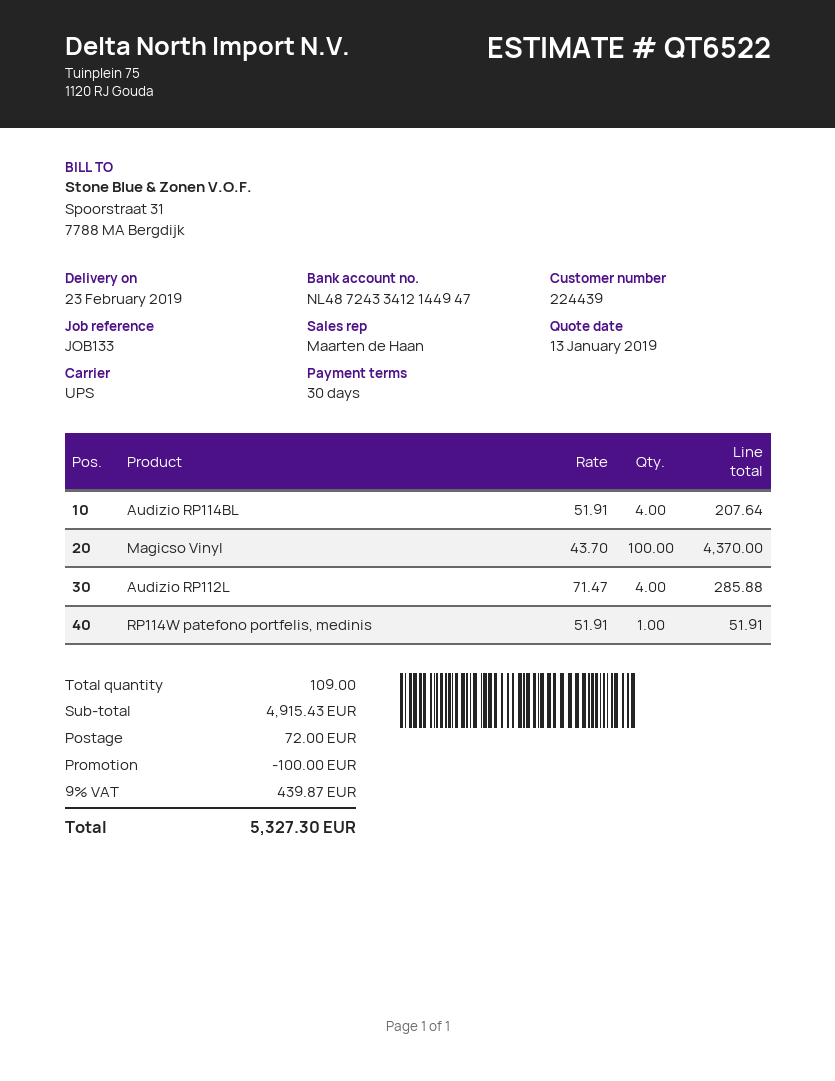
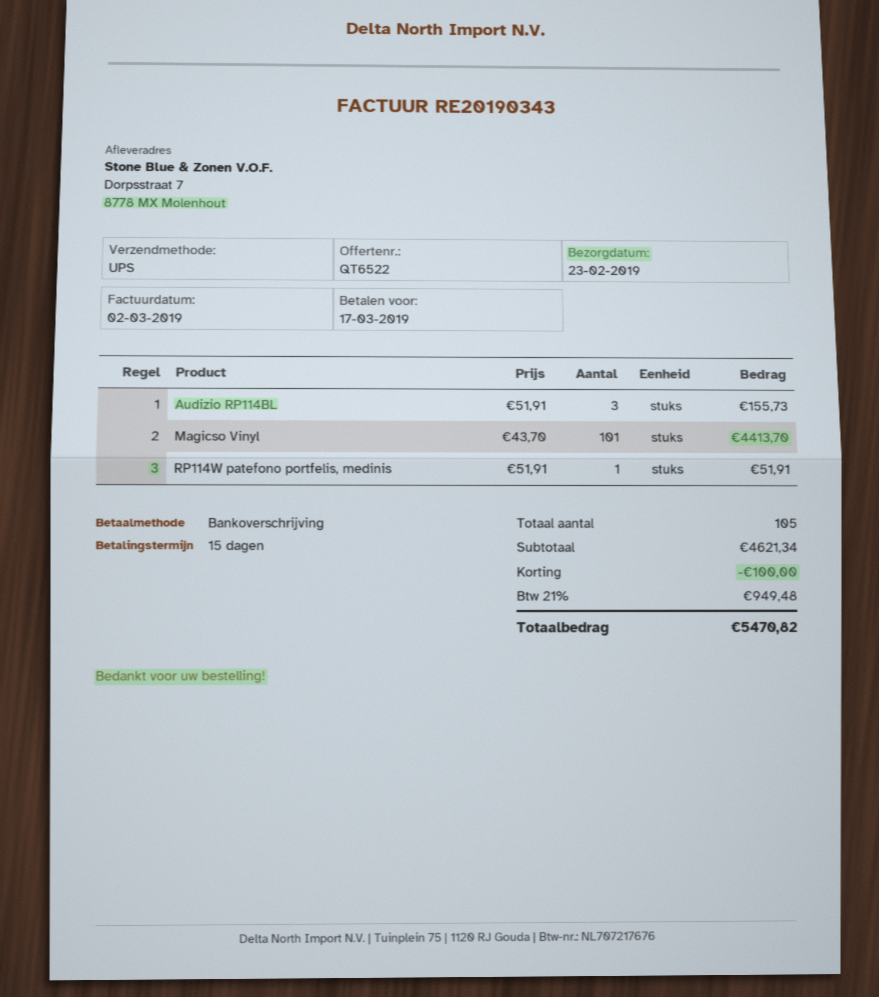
payment terms: 30 days -> 15 days
Audizio RP114BL: 4 x 51.91 = 207.64 -> 3 x 51.91 = 155.73
Magicso Vinyl: 100 x 43.70 = 4370.00 -> 101 x 43.70 = 4413.70
Audizio RP112L: 4 x 71.47 = 285.88 -> none
total quantity: 109 -> 105
subtotal: 4915.43 -> 4621.34
shipping: 72.00 -> none
tax: 9% = 439.87 -> 21% = 949.48
total: 5327.30 -> 5470.82

